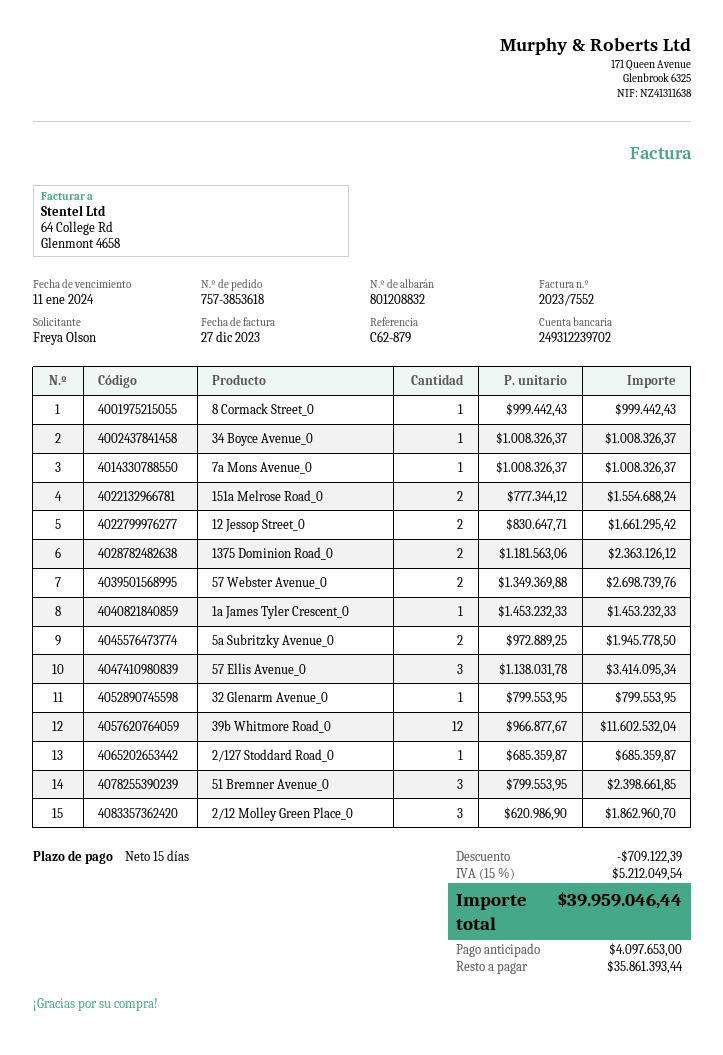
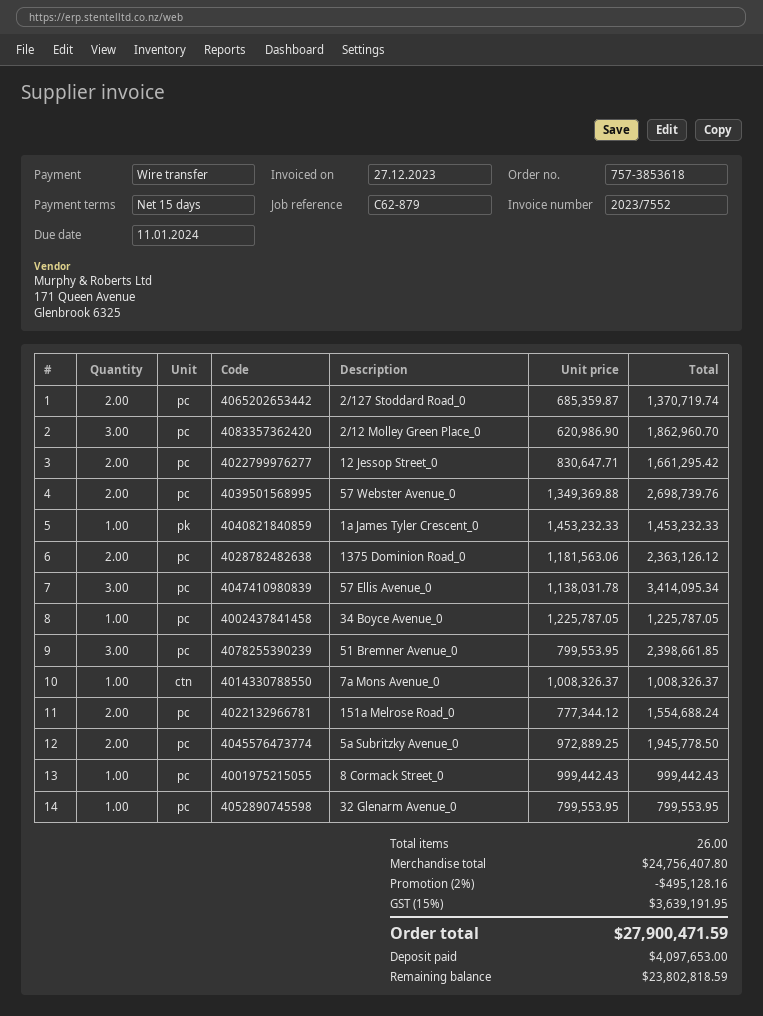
34 Boyce Avenue_0: 1 x 1008326.37 = 1008326.37 -> 1 x 1225787.05 = 1225787.05
39b Whitmore Road_0: 12 x 966877.67 = 11602532.04 -> none
2/127 Stoddard Road_0: 1 x 685359.87 = 685359.87 -> 2 x 685359.87 = 1370719.74
discount: 709122.39 -> 495128.16
tax: 15% = 5212049.54 -> 15% = 3639191.95
total: 39959046.44 -> 27900471.59
balance: 35861393.44 -> 23802818.59

